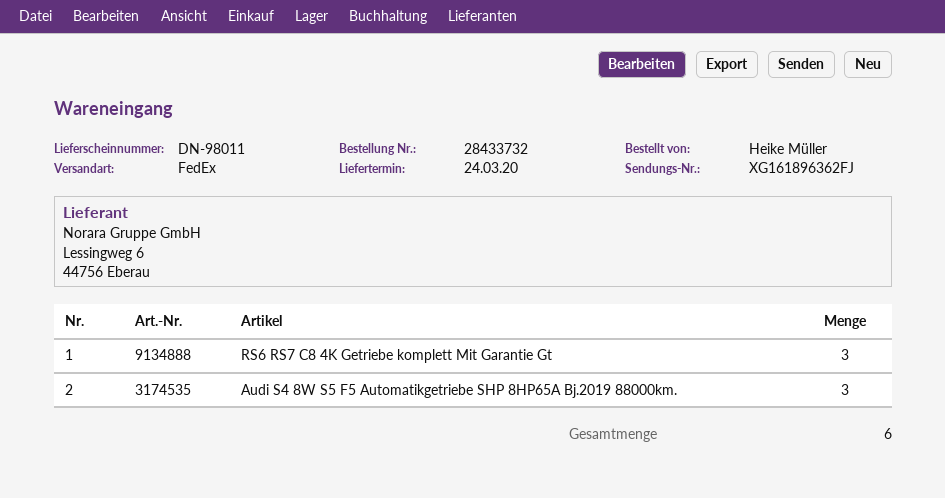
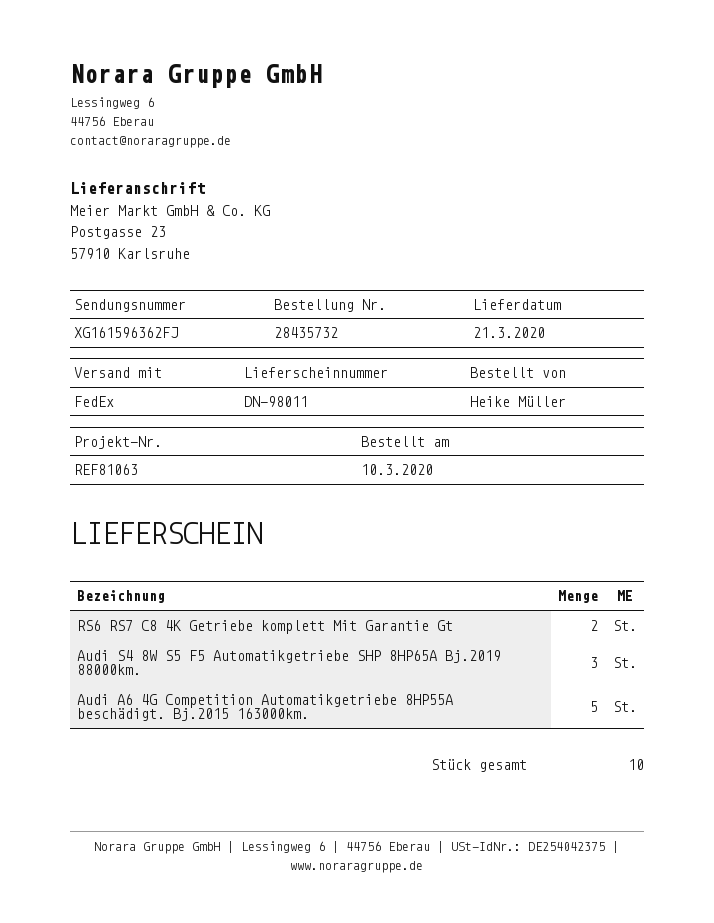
order number: 28433732 -> 28435732
delivery date: 2020-03-24 -> 2020-03-21
tracking number: XG161896362FJ -> XG161596362FJ
RS6 RS7 C8 4K Getriebe komplett Mit Garantie Gt: 3 -> 2
Audi A6 4G Competition Automatikgetriebe 8HP55A beschädigt. Bj.2015 163000km.: none -> 5
total quantity: 6 -> 10

